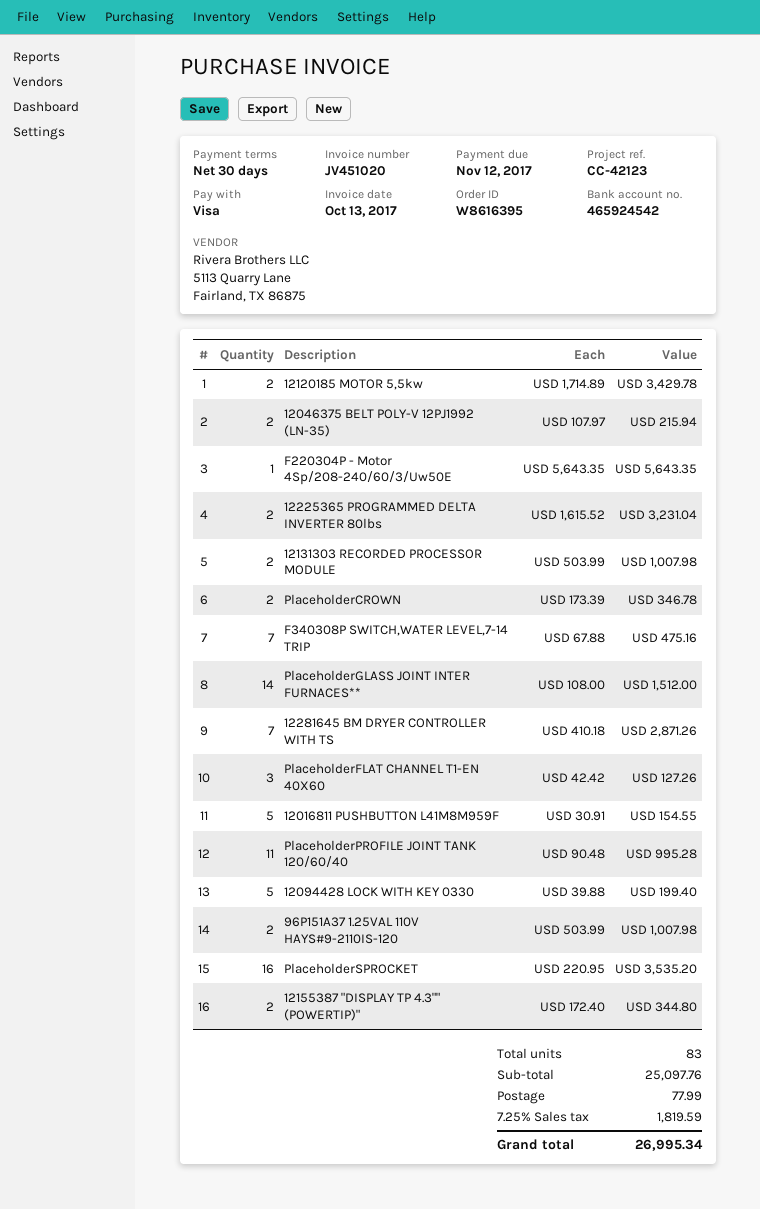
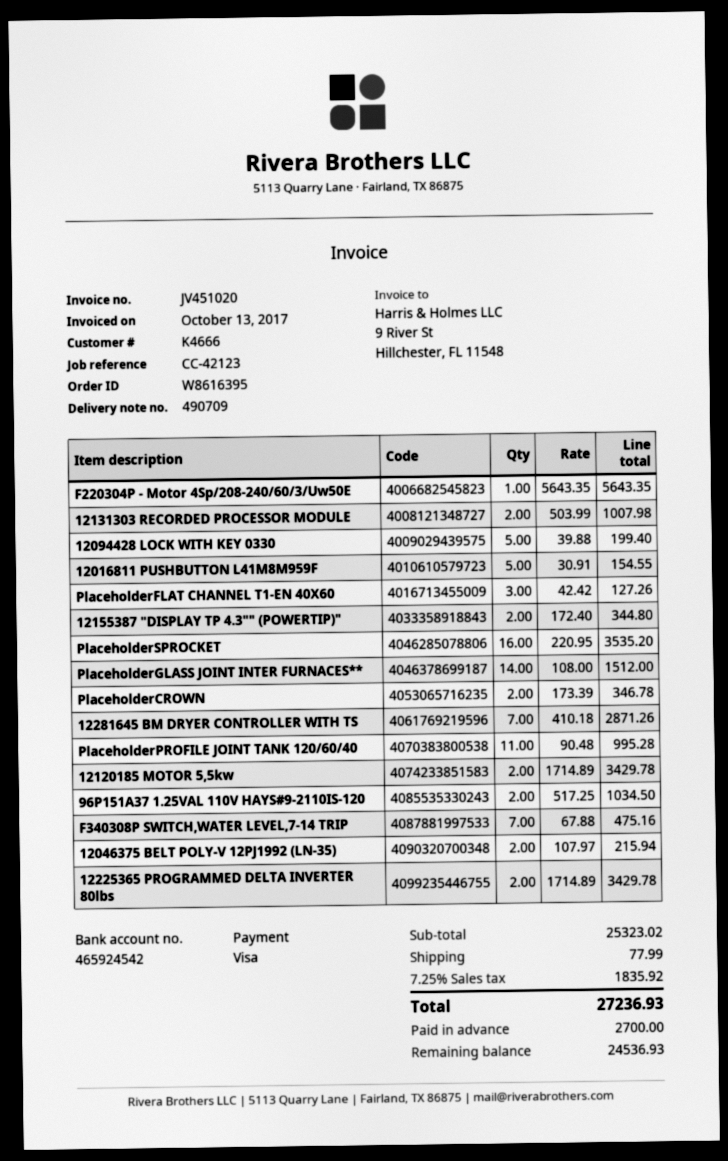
12225365 PROGRAMMED DELTA INVERTER 80lbs: 2 x 1615.52 = 3231.04 -> 2 x 1714.89 = 3429.78
96P151A37 1.25VAL 110V HAYS#9-2110IS-120: 2 x 503.99 = 1007.98 -> 2 x 517.25 = 1034.50
subtotal: 25097.76 -> 25323.02
tax: 7.25% = 1819.59 -> 7.25% = 1835.92
total: 26995.34 -> 27236.93

